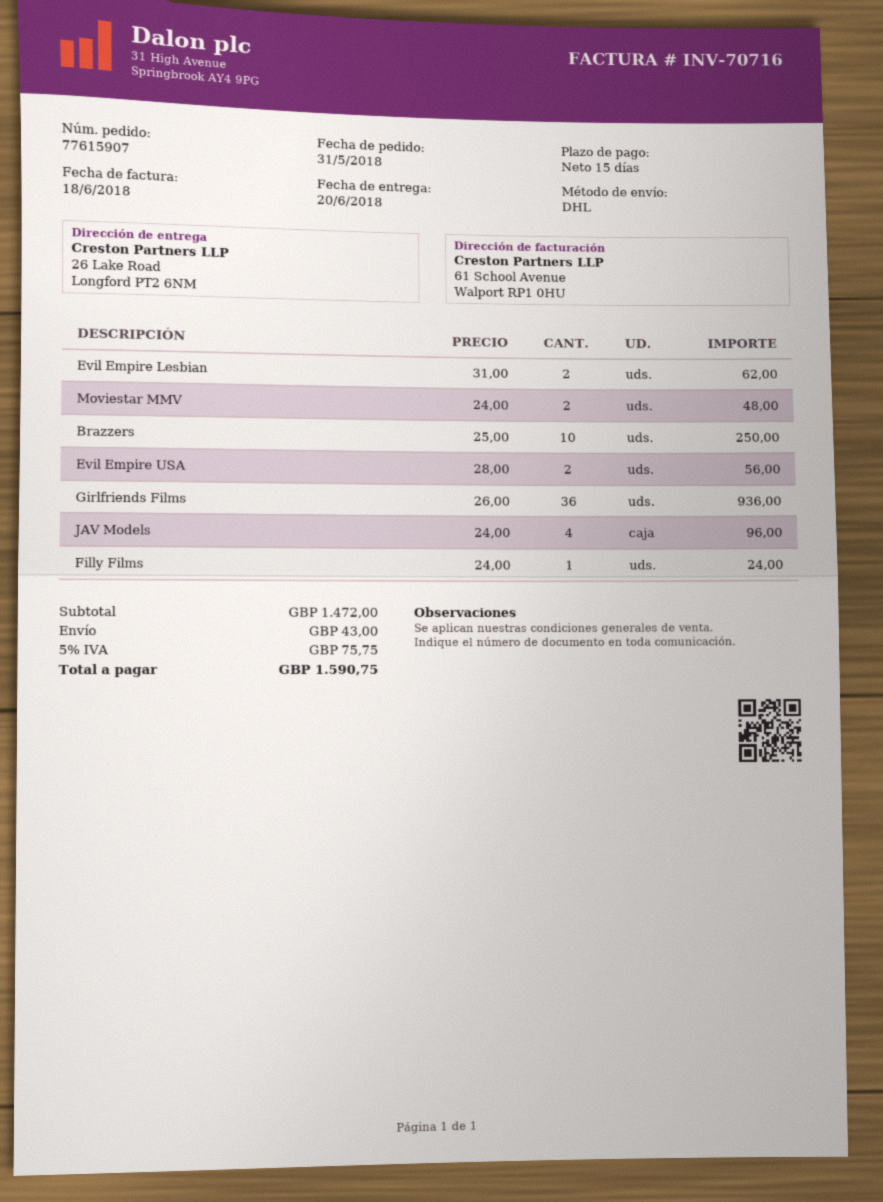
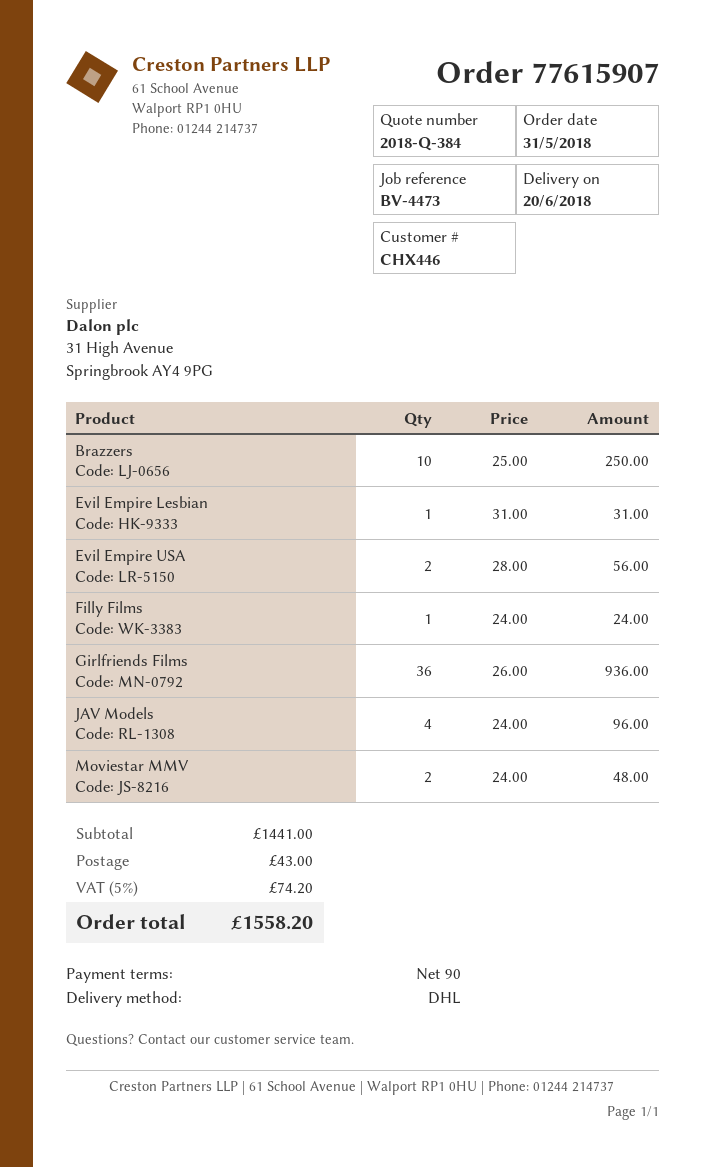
payment terms: 15 days -> 90 days
Evil Empire Lesbian: 2 x 31.00 = 62.00 -> 1 x 31.00 = 31.00
subtotal: 1472.00 -> 1441.00
tax: 5% = 75.75 -> 5% = 74.20
total: 1590.75 -> 1558.20

